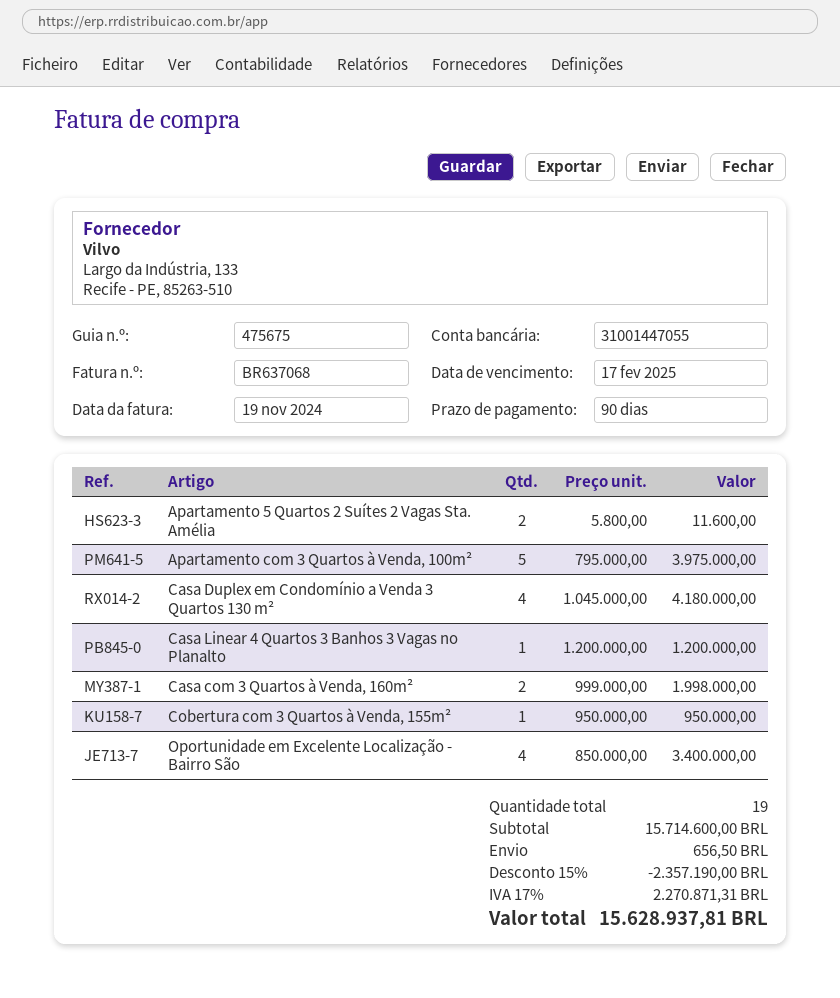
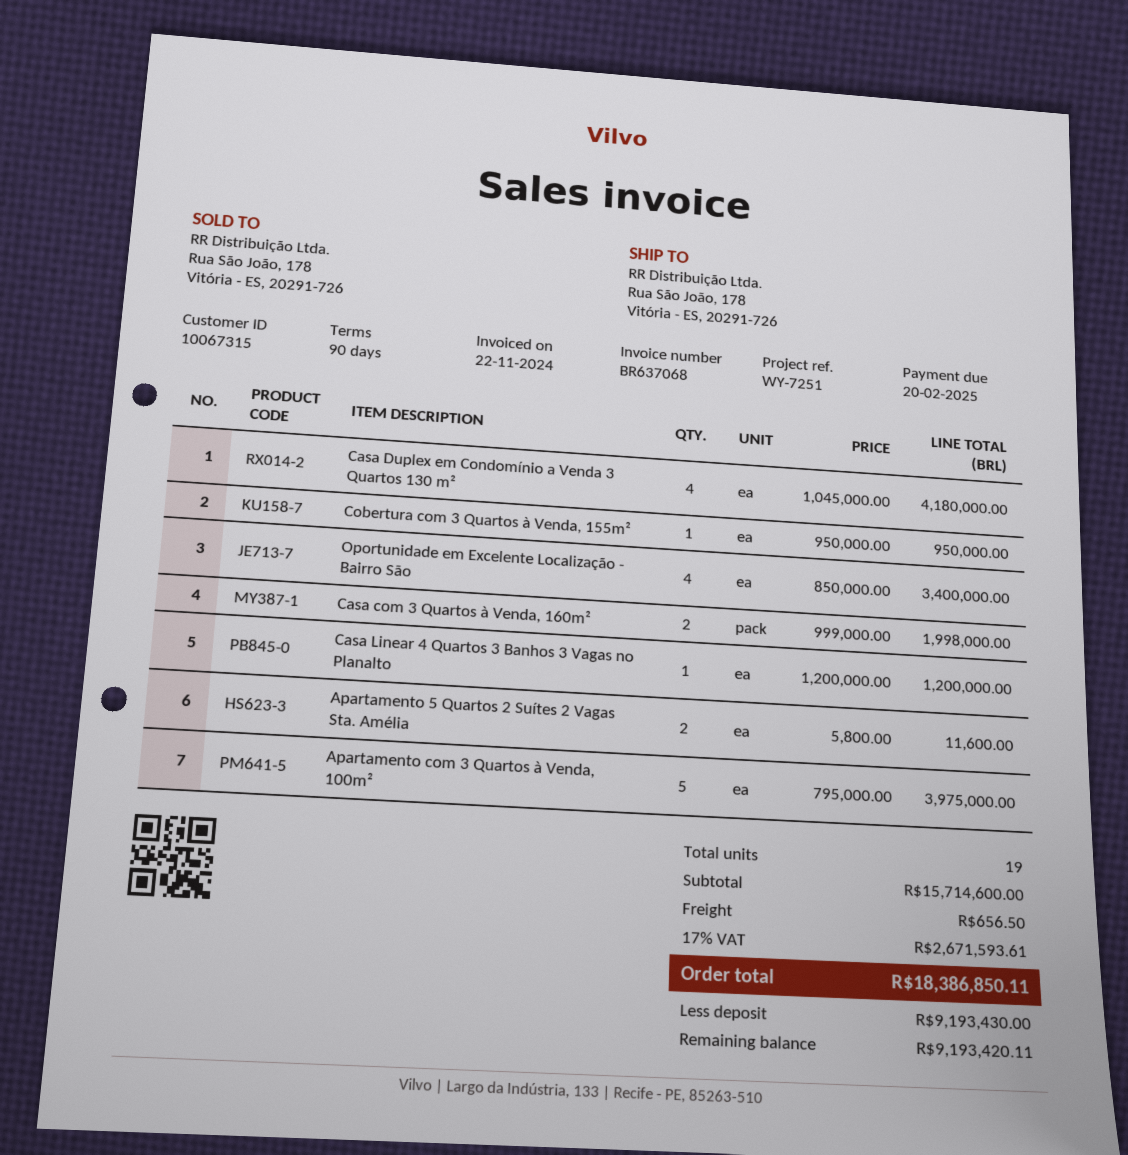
invoice date: 2024-11-19 -> 2024-11-22
due date: 2025-02-17 -> 2025-02-20
discount: 15% = 2357190.00 -> none
tax: 17% = 2270871.31 -> 17% = 2671593.61
total: 15628937.81 -> 18386850.11

